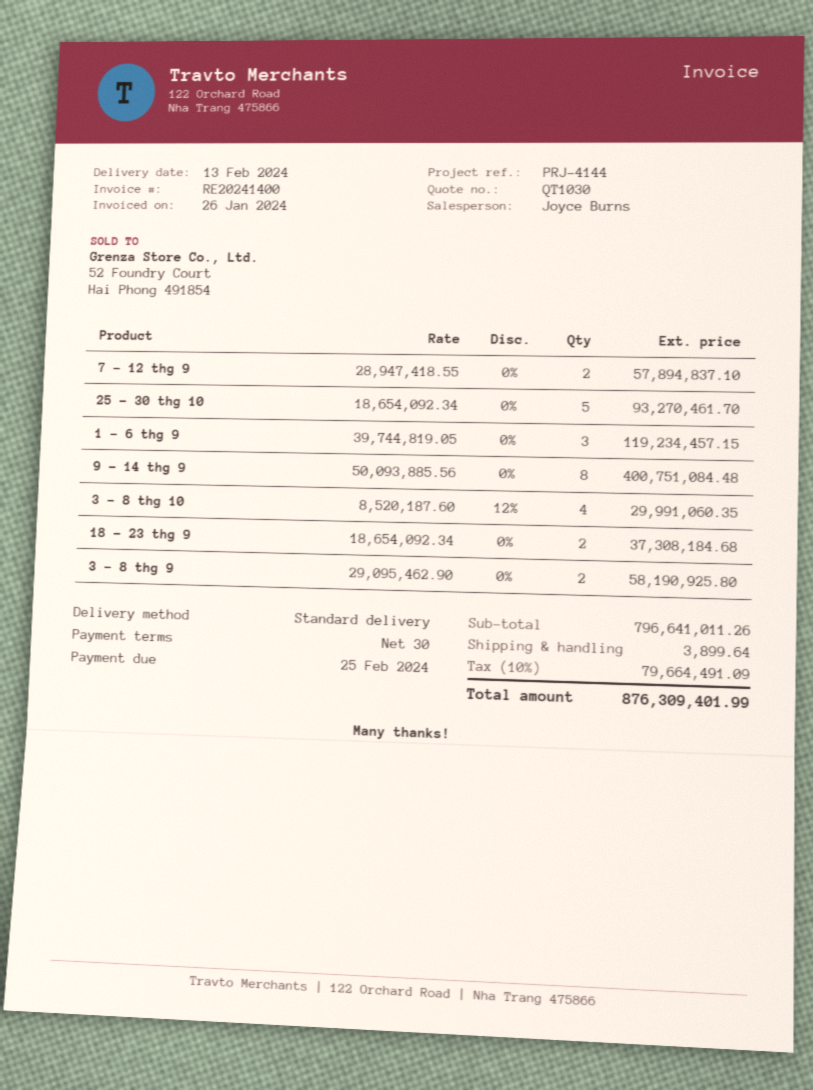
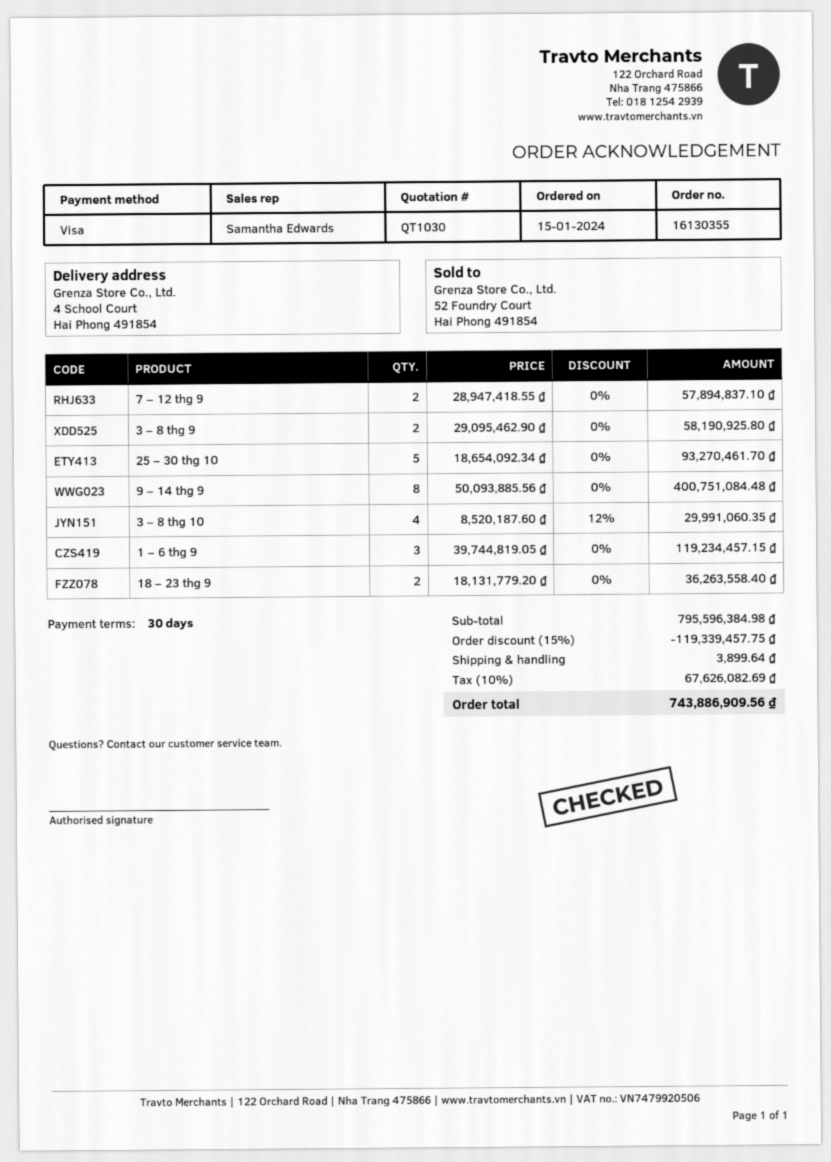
sales rep: Joyce Burns -> Samantha Edwards
18 – 23 thg 9: 2 x 18654092.34 = 37308184.68 -> 2 x 18131779.20 = 36263558.40
subtotal: 796641011.26 -> 795596384.98
discount: none -> 15% = 119339457.75
tax: 10% = 79664491.09 -> 10% = 67626082.69
total: 876309401.99 -> 743886909.56

